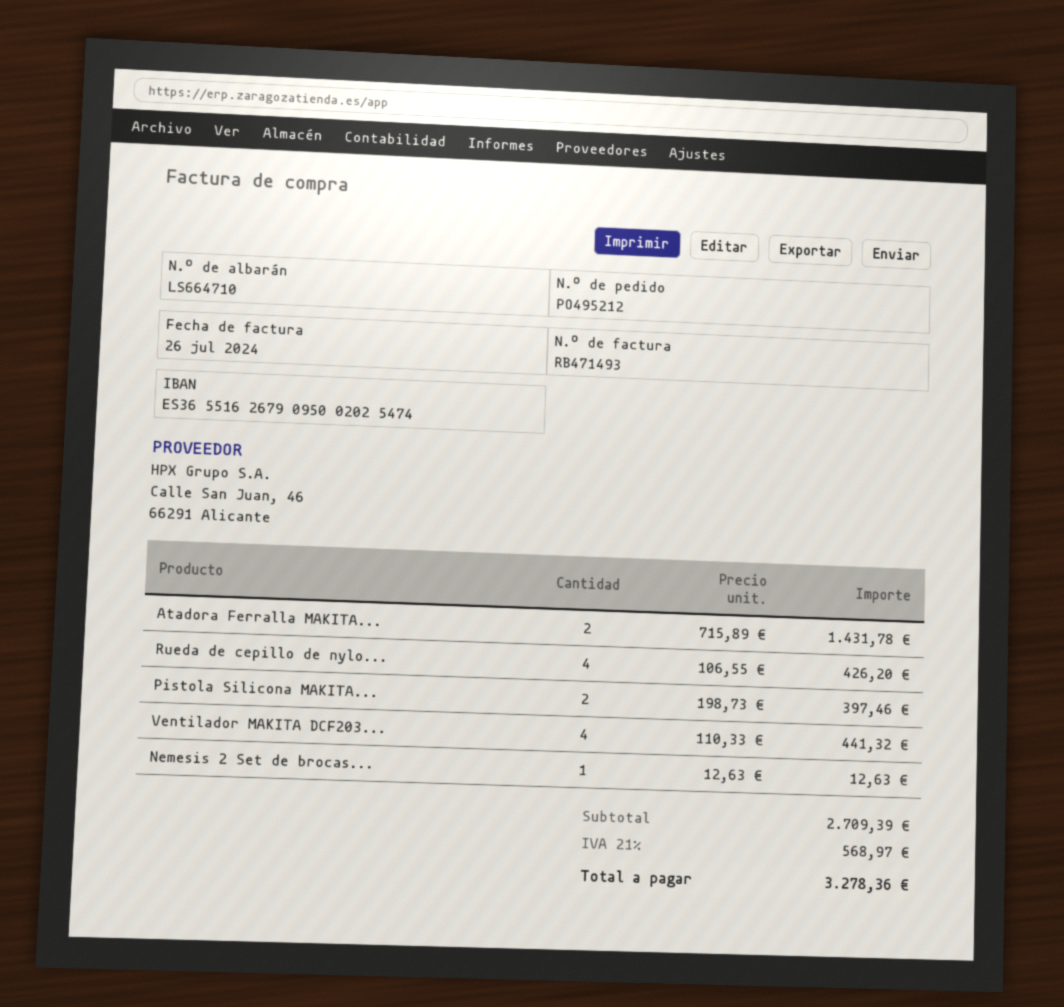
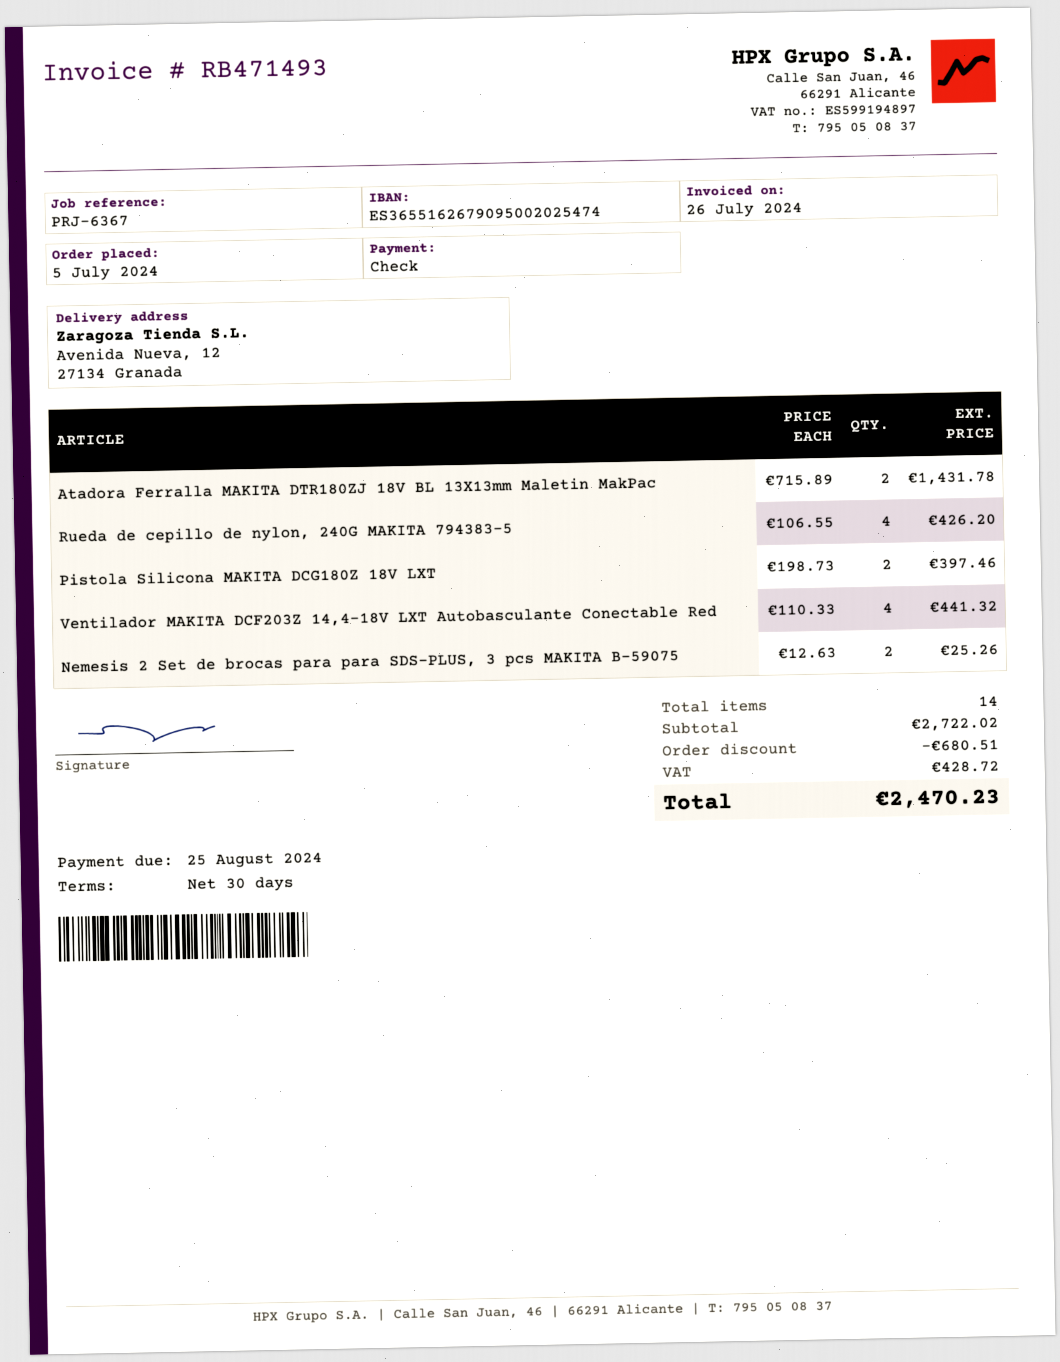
Nemesis 2 Set de brocas...: 1 x 12.63 = 12.63 -> 2 x 12.63 = 25.26
subtotal: 2709.39 -> 2722.02
discount: none -> 680.51
tax: 568.97 -> 428.72
total: 3278.36 -> 2470.23

